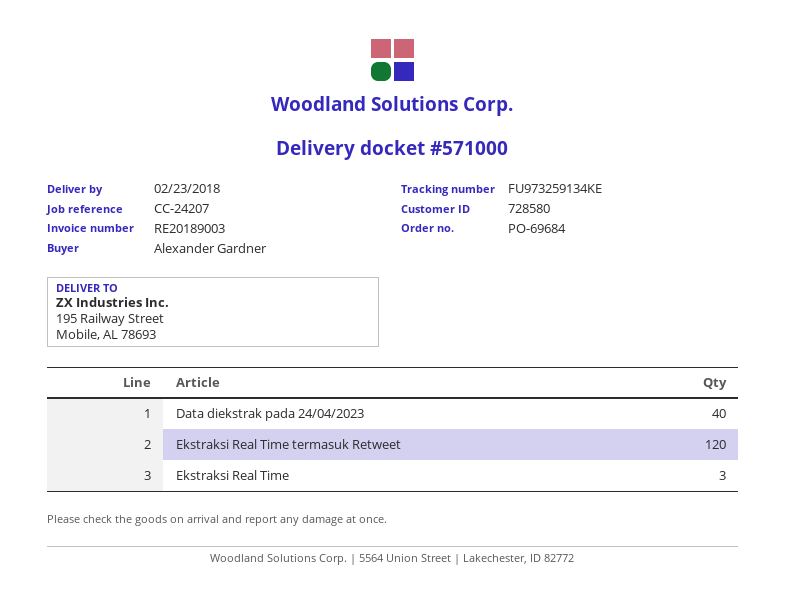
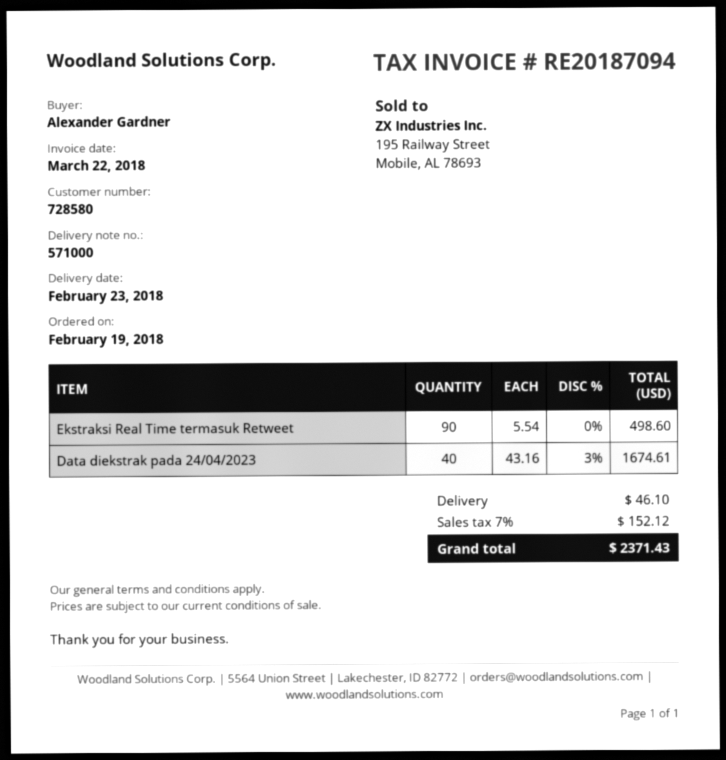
invoice number: RE20189003 -> RE20187094
Ekstraksi Real Time termasuk Retweet: 120 -> 90
Ekstraksi Real Time: 3 -> none

